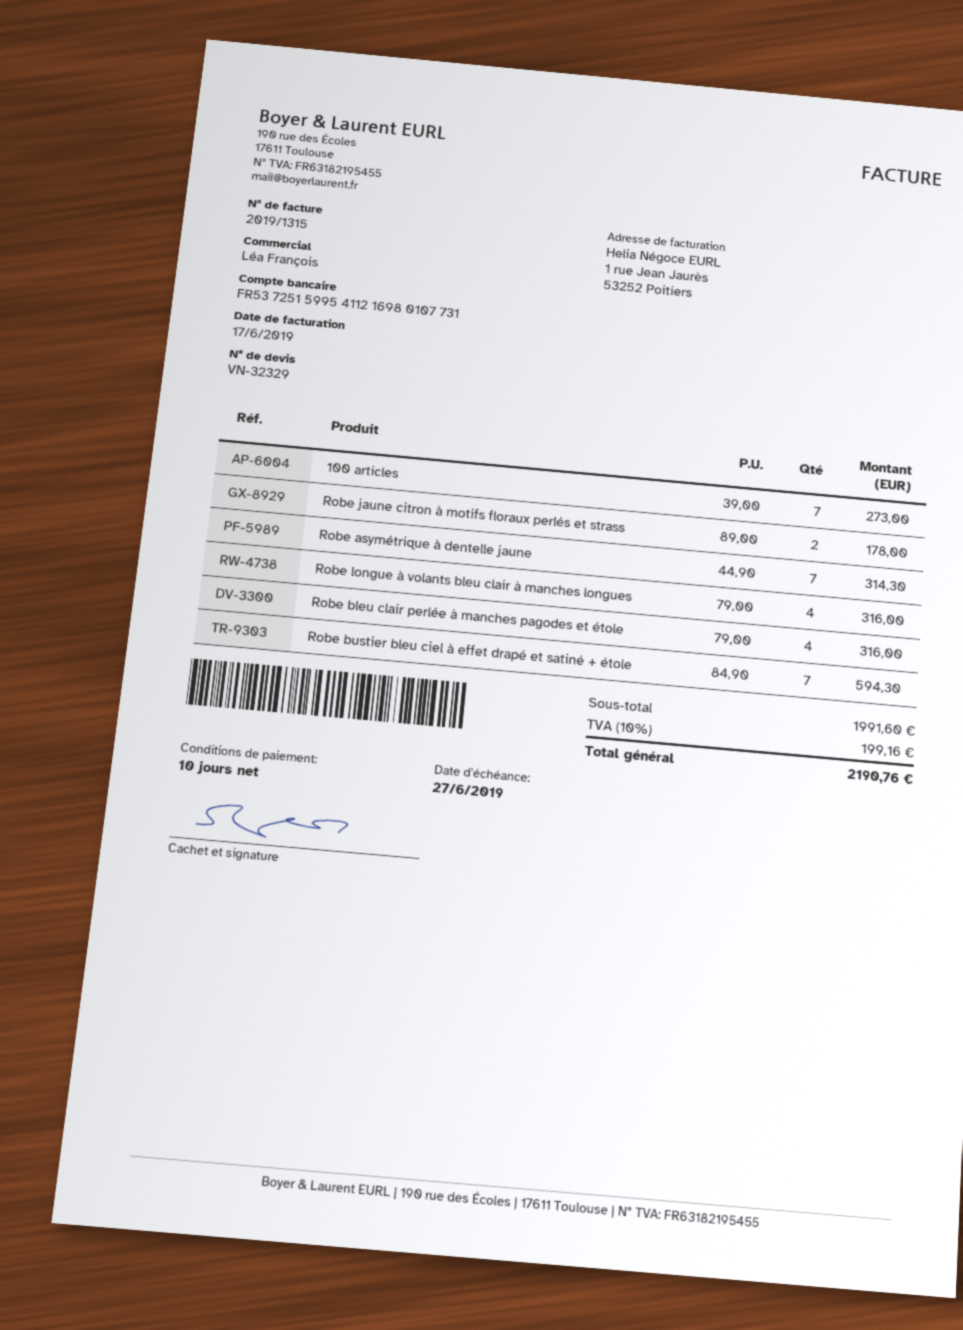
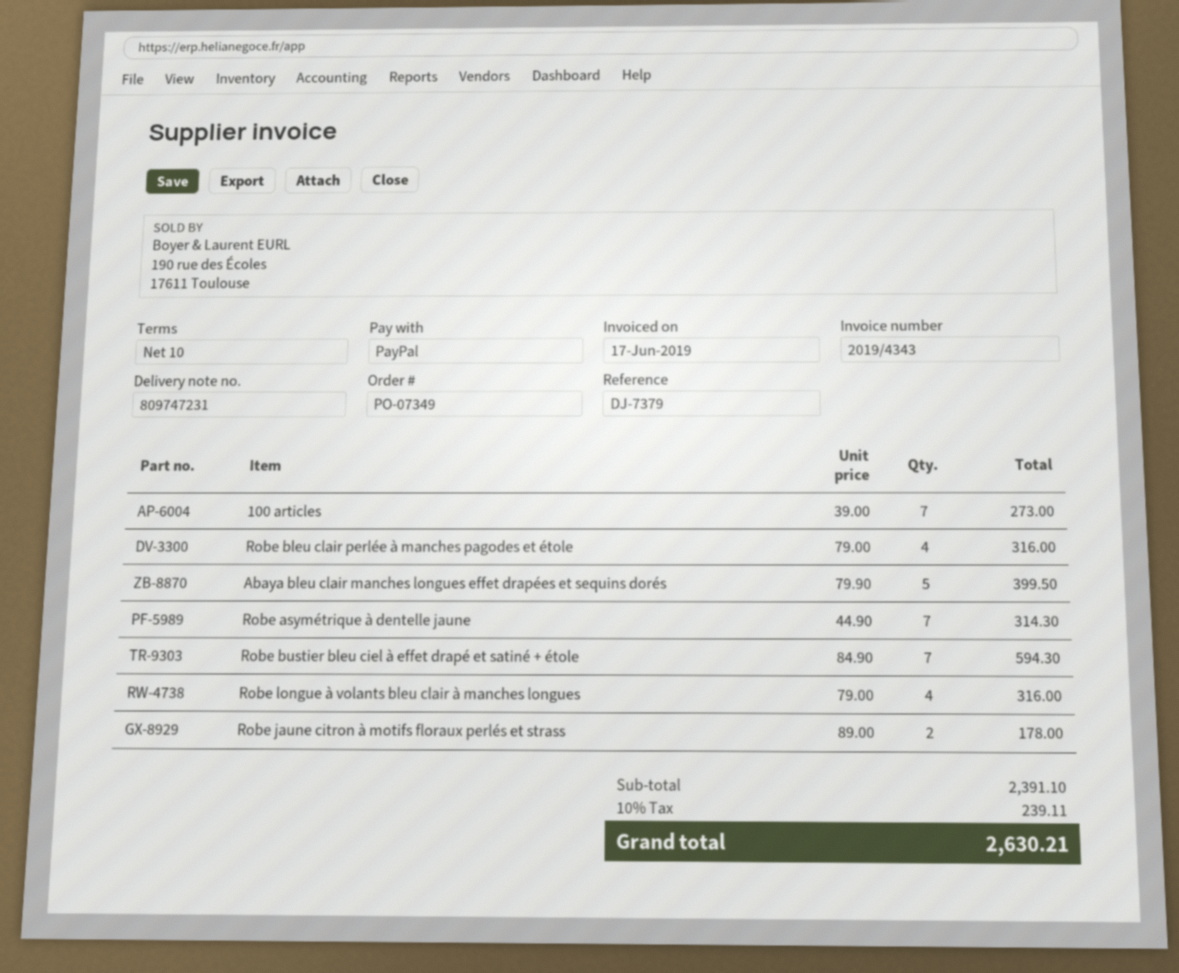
invoice number: 2019/1315 -> 2019/4343
Abaya bleu clair manches longues effet drapées et sequins dorés: none -> 5 x 79.90 = 399.50
subtotal: 1991.60 -> 2391.10
tax: 10% = 199.16 -> 10% = 239.11
total: 2190.76 -> 2630.21

